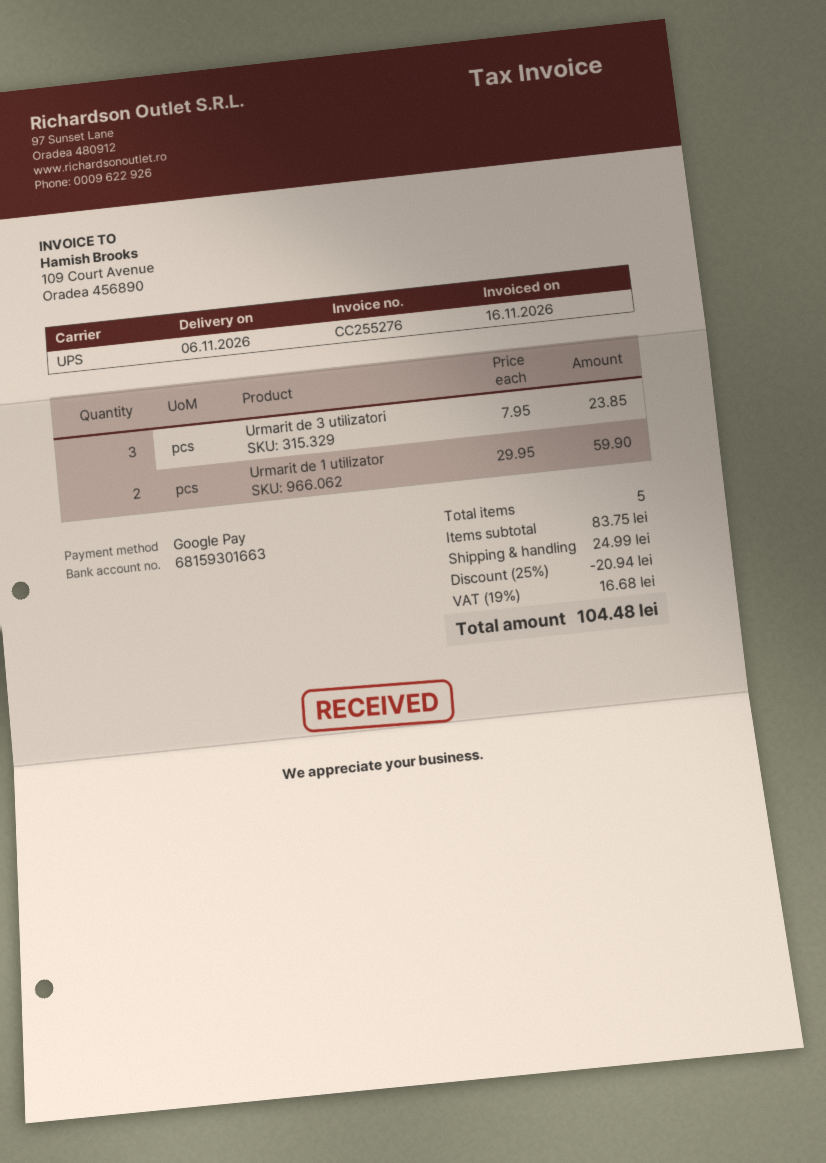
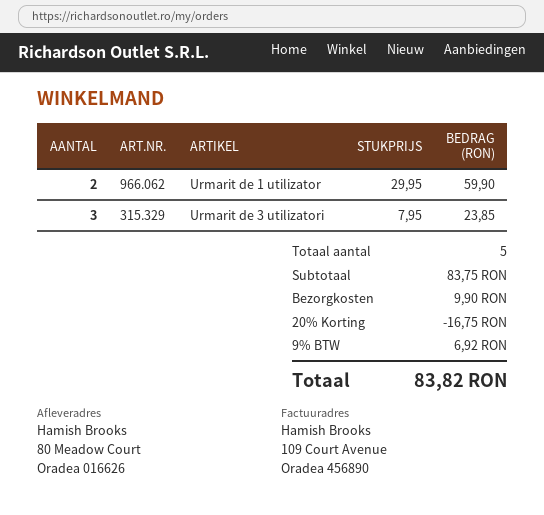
discount: 25% = 20.94 -> 20% = 16.75
shipping: 24.99 -> 9.90
tax: 19% = 16.68 -> 9% = 6.92
total: 104.48 -> 83.82

